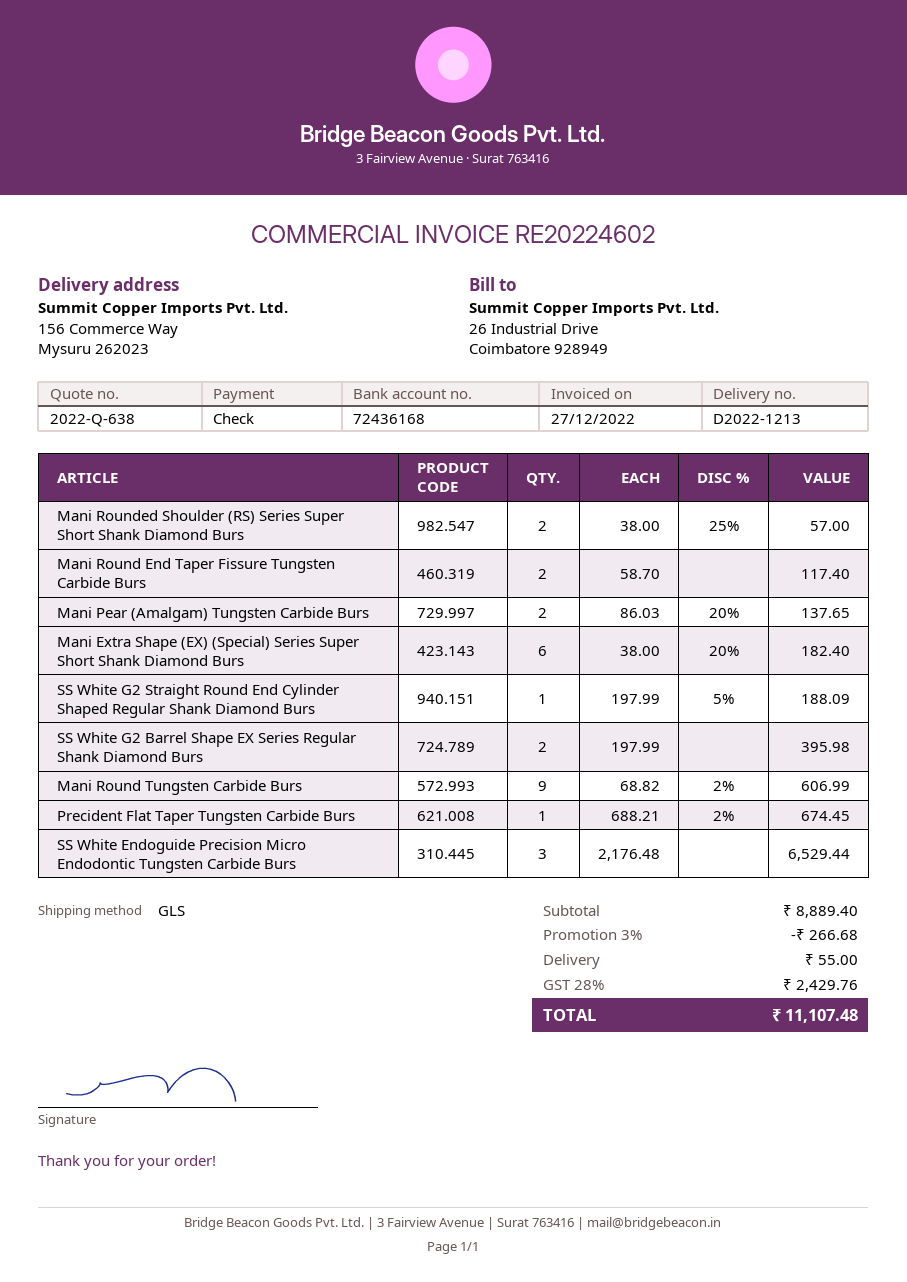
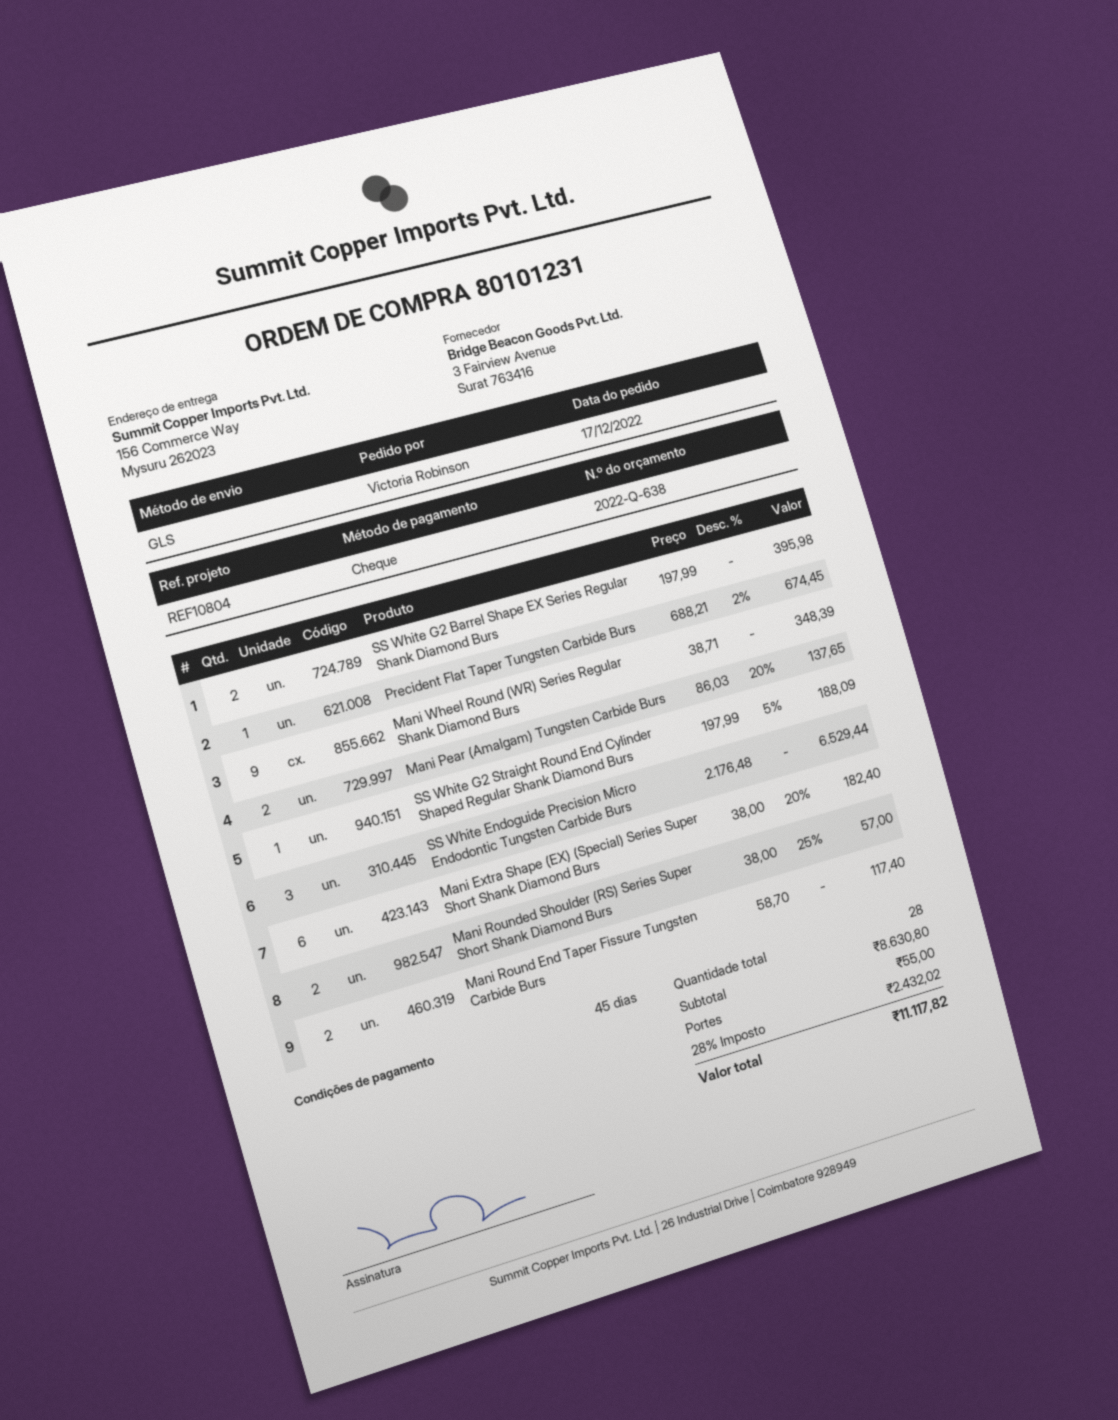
Mani Round Tungsten Carbide Burs: 9 x 68.82 - 2% = 606.99 -> none
Mani Wheel Round (WR) Series Regular Shank Diamond Burs: none -> 9 x 38.71 = 348.39
subtotal: 8889.40 -> 8630.80
discount: 3% = 266.68 -> none
tax: 28% = 2429.76 -> 28% = 2432.02
total: 11107.48 -> 11117.82

